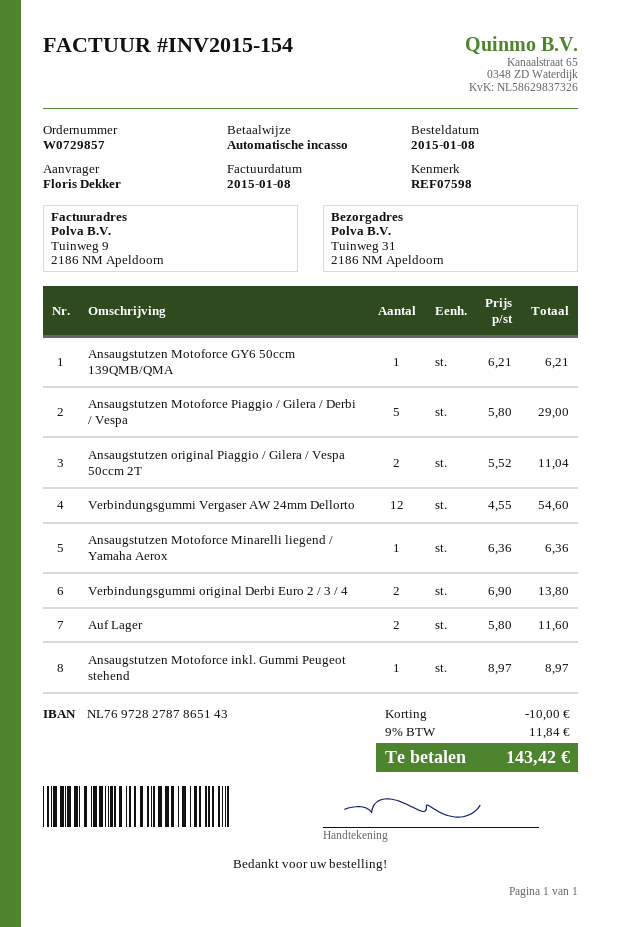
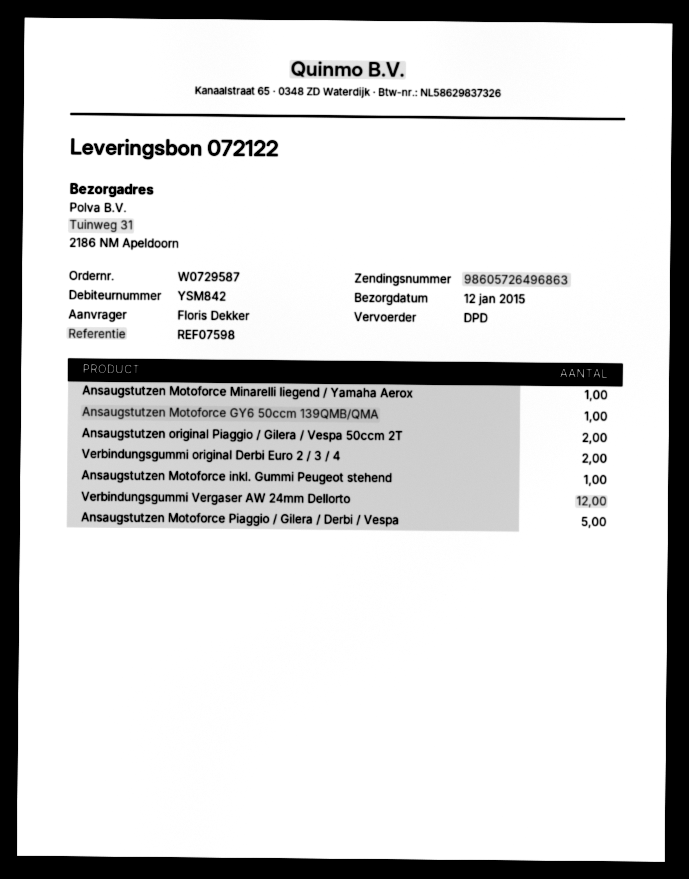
order number: W0729857 -> W0729587
Auf Lager: 2 -> none

